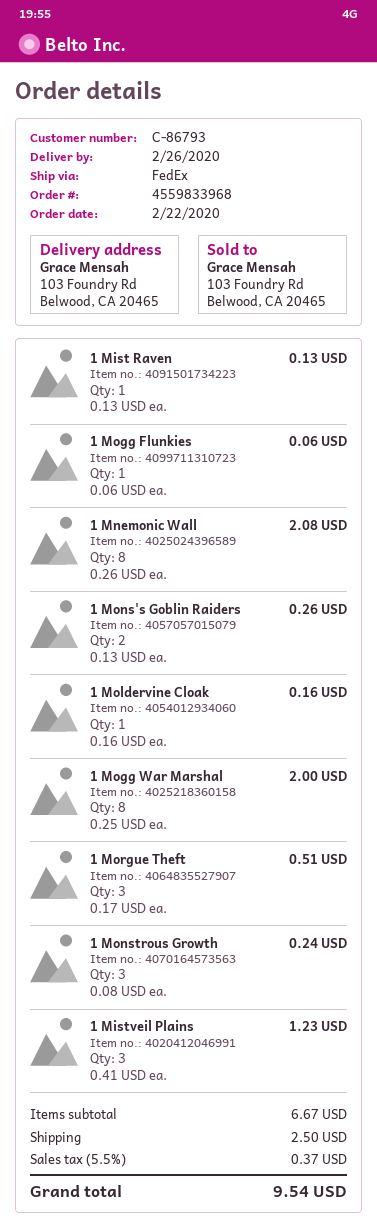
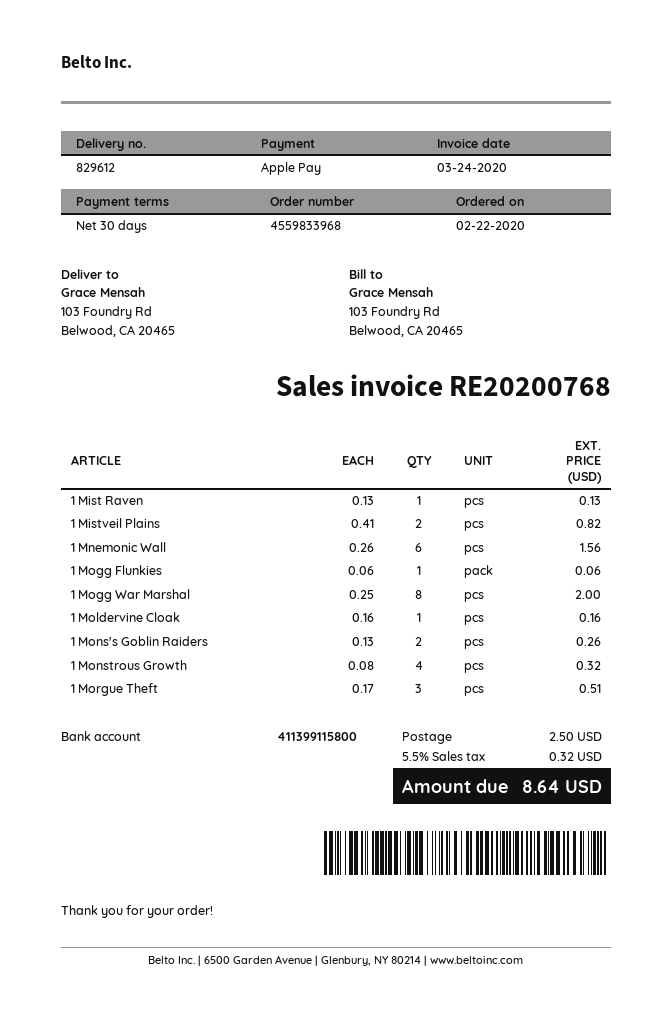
1 Mnemonic Wall: 8 x 0.26 = 2.08 -> 6 x 0.26 = 1.56
1 Monstrous Growth: 3 x 0.08 = 0.24 -> 4 x 0.08 = 0.32
1 Mistveil Plains: 3 x 0.41 = 1.23 -> 2 x 0.41 = 0.82
tax: 5.5% = 0.37 -> 5.5% = 0.32
total: 9.54 -> 8.64

